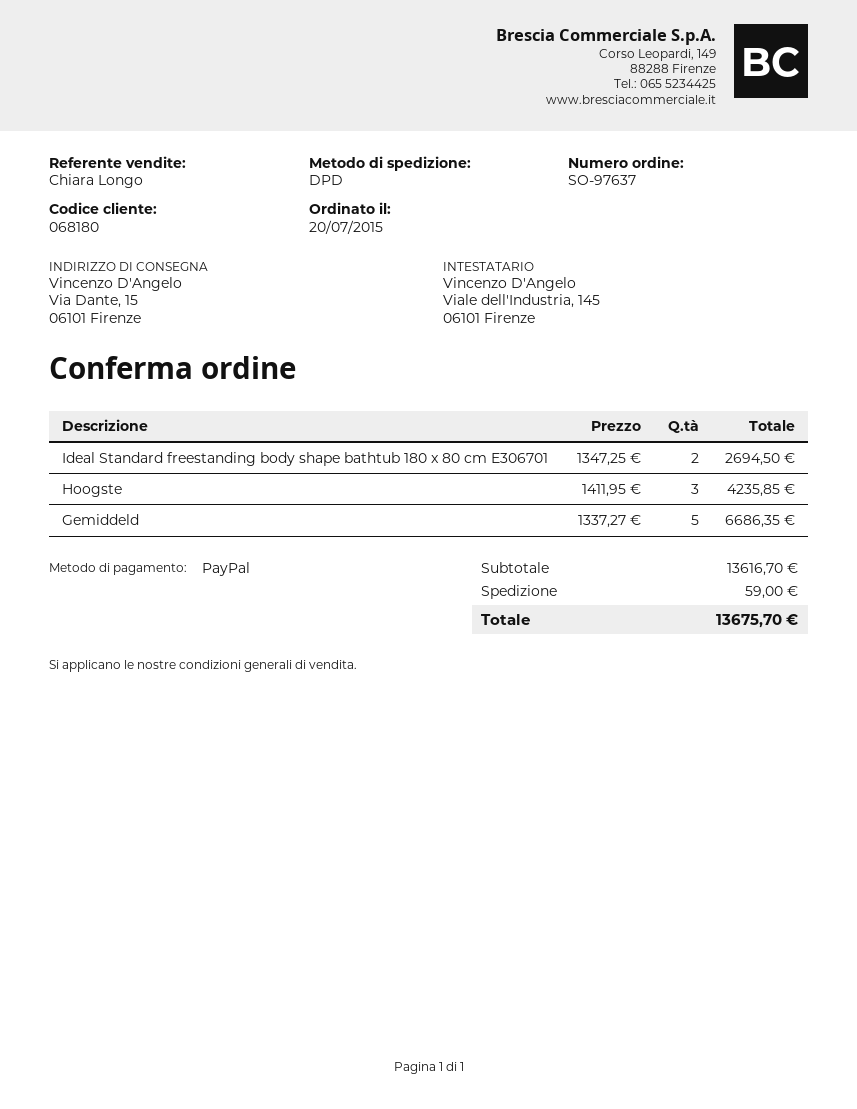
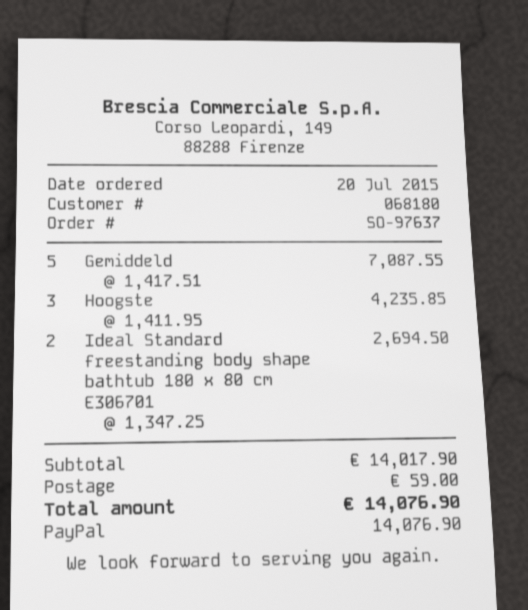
Gemiddeld: 5 x 1337.27 = 6686.35 -> 5 x 1417.51 = 7087.55
subtotal: 13616.70 -> 14017.90
total: 13675.70 -> 14076.90

